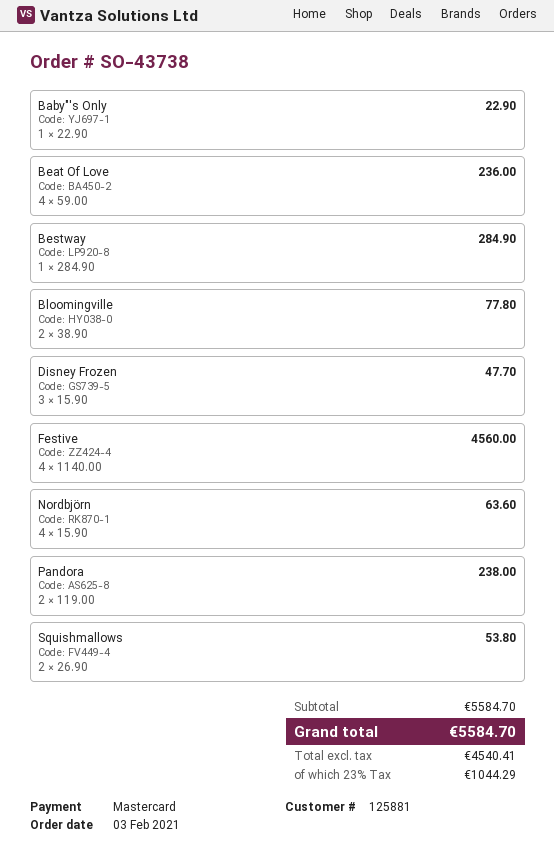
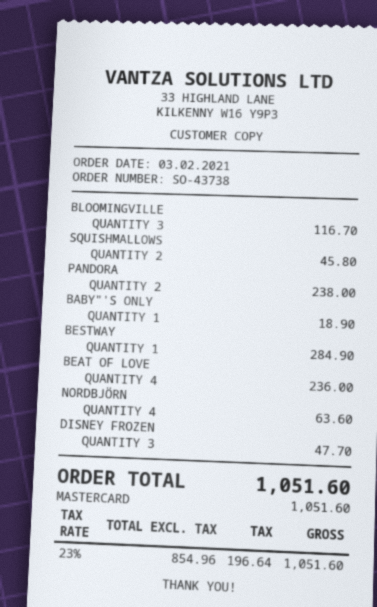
Baby"'s Only: 1 for 22.90 -> 1 for 18.90
Bloomingville: 2 for 77.80 -> 3 for 116.70
Festive: 4 for 4560.00 -> none
Squishmallows: 2 for 53.80 -> 2 for 45.80
net: 4540.41 -> 854.96
tax: 23% = 1044.29 -> 23% = 196.64
total: 5584.70 -> 1051.60

